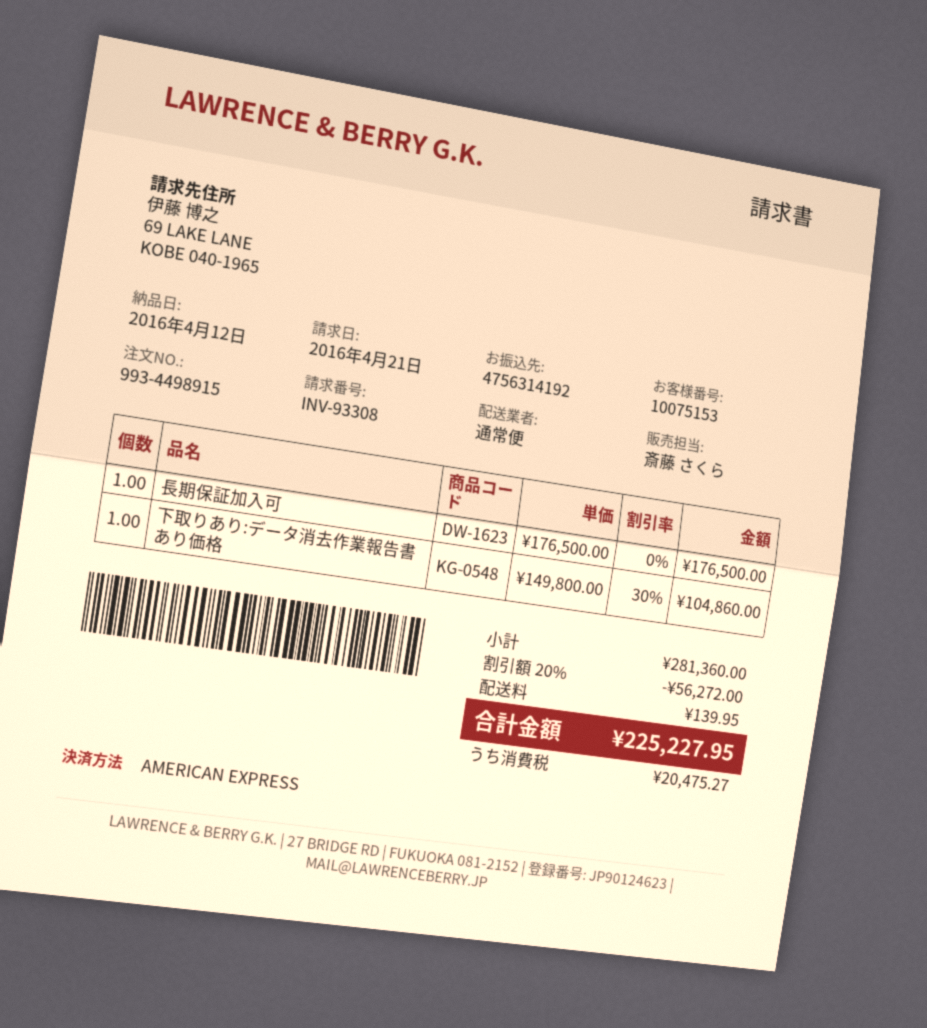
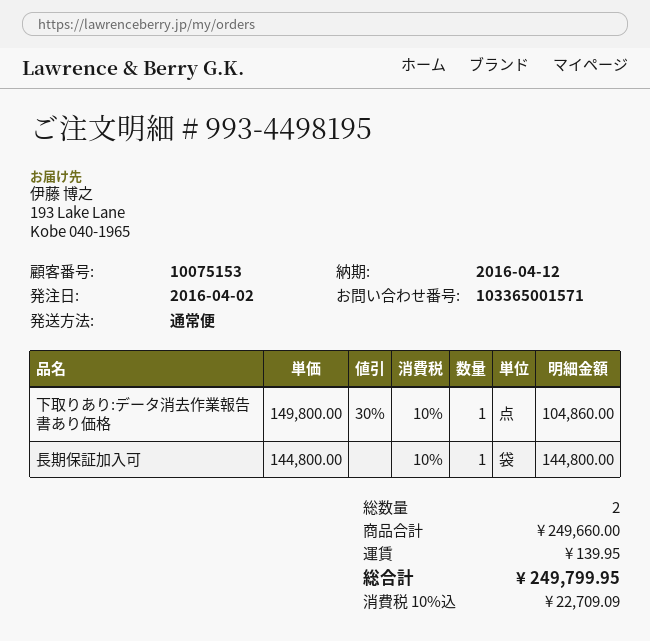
order number: 993-4498915 -> 993-4498195
長期保証加入可: 1 x 176500.00 = 176500.00 -> 1 x 144800.00 = 144800.00
subtotal: 281360.00 -> 249660.00
discount: 20% = 56272.00 -> none
tax: 20475.27 -> 22709.09
total: 225227.95 -> 249799.95

